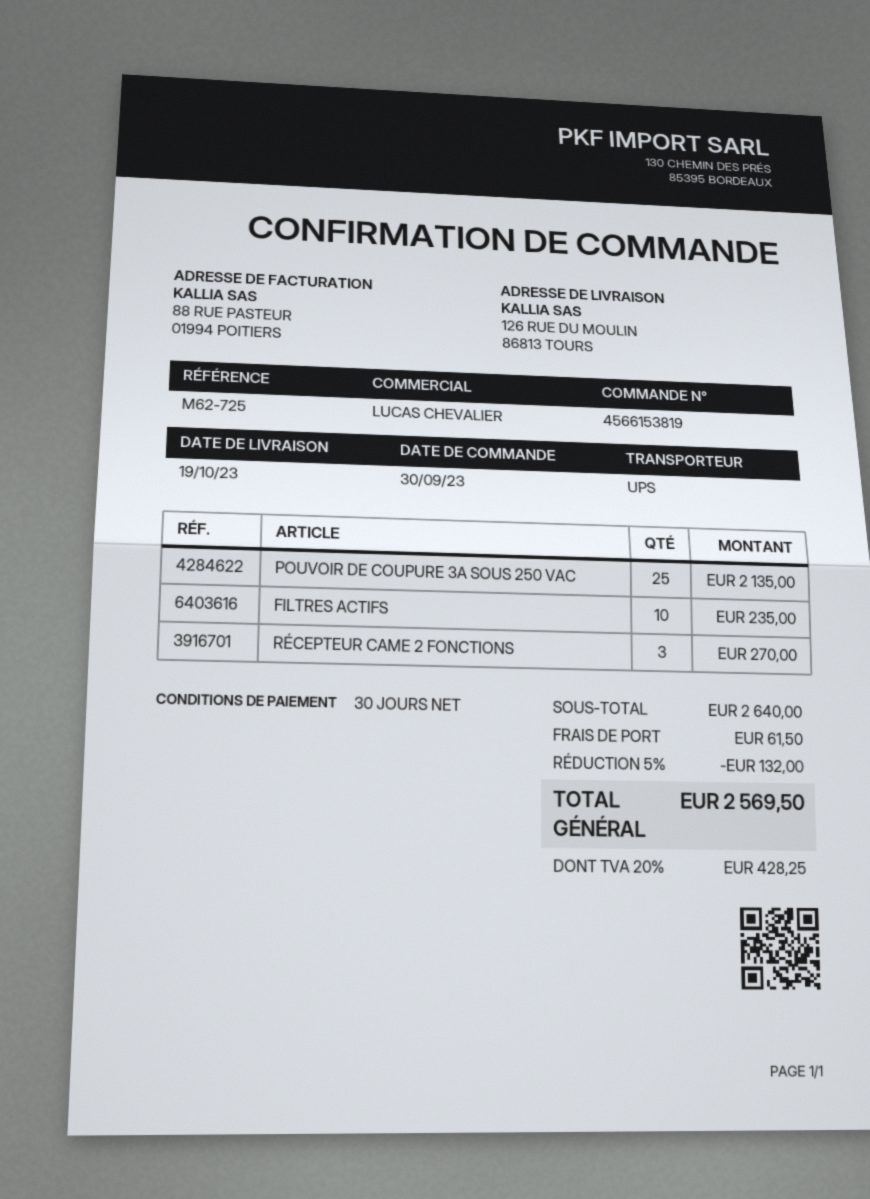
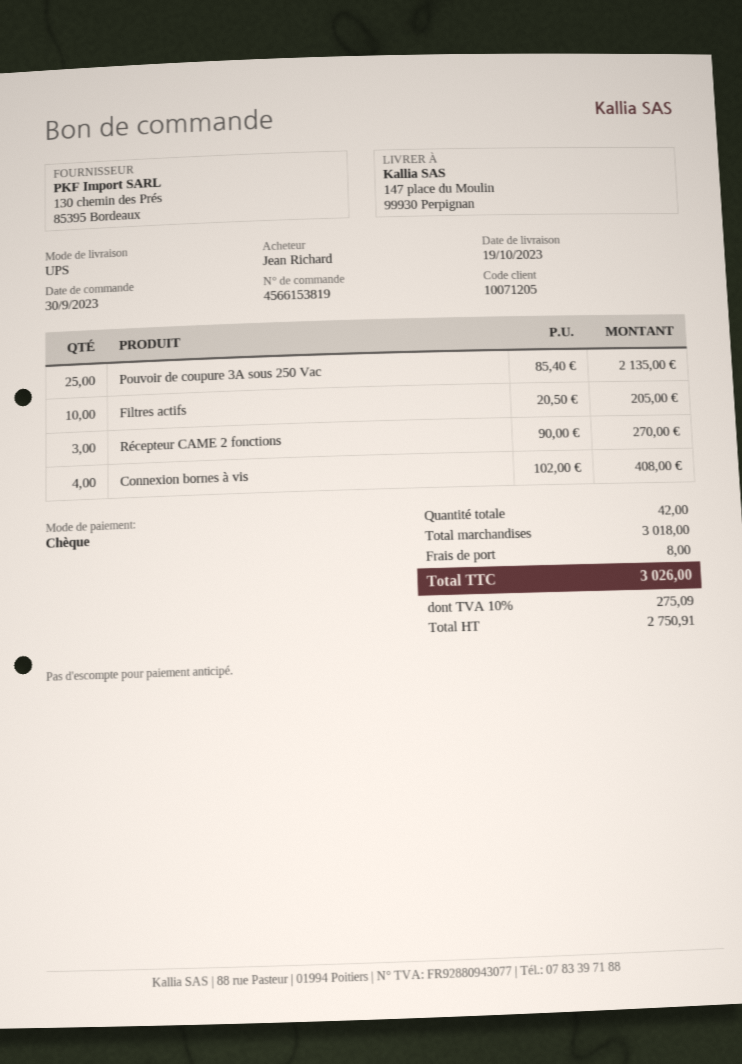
ship to: 126 RUE DU MOULIN, 86813 TOURS -> 147 place du Moulin, 99930 Perpignan
FILTRES ACTIFS: 10 for 235.00 -> 10 for 205.00
Connexion bornes à vis: none -> 4 for 408.00
subtotal: 2640.00 -> 3018.00
discount: 5% = 132.00 -> none
shipping: 61.50 -> 8.00
tax: 20% = 428.25 -> 10% = 275.09
total: 2569.50 -> 3026.00

